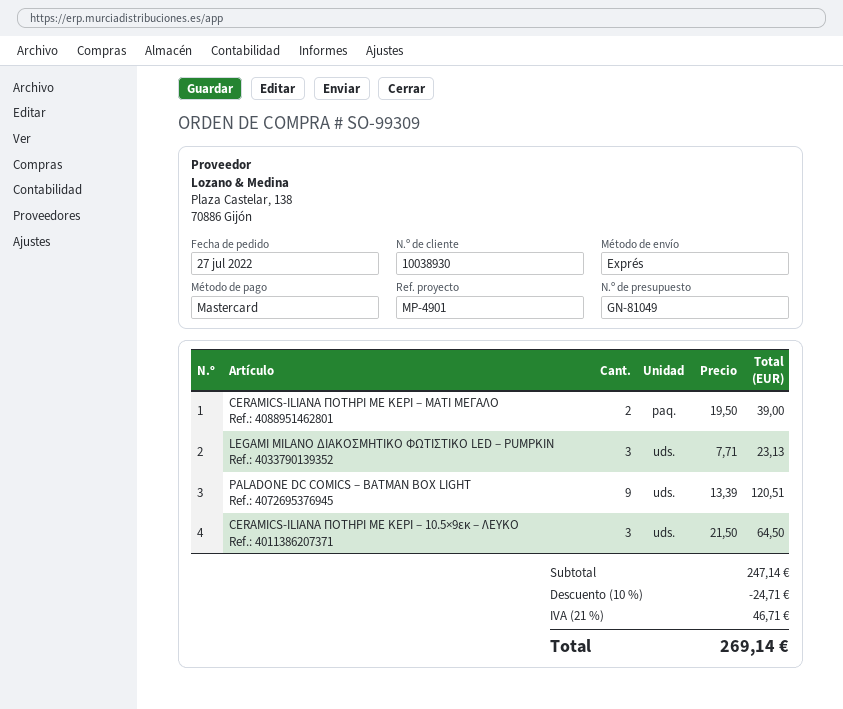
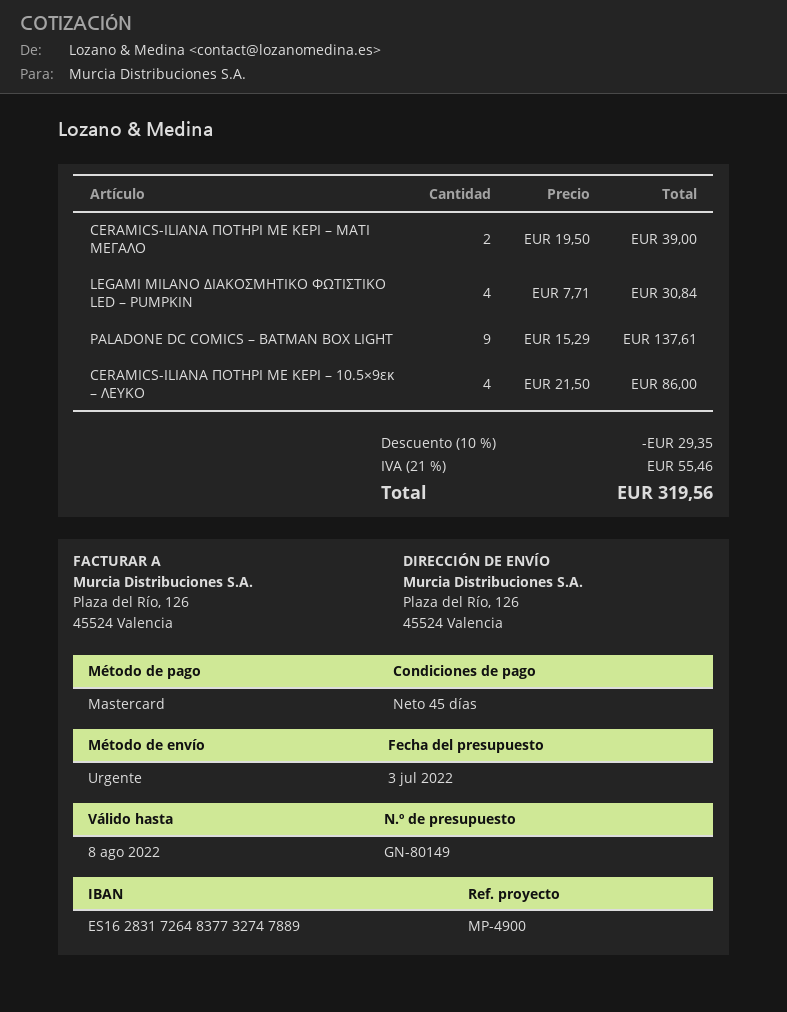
quote number: GN-81049 -> GN-80149
reference: MP-4901 -> MP-4900
LEGAMI MILANO ΔΙΑΚΟΣΜΗΤΙΚΟ ΦΩΤΙΣΤΙΚΟ LED – PUMPKIN: 3 x 7.71 = 23.13 -> 4 x 7.71 = 30.84
PALADONE DC COMICS – BATMAN BOX LIGHT: 9 x 13.39 = 120.51 -> 9 x 15.29 = 137.61
CERAMICS-ILIANA ΠΟΤΗΡΙ ΜΕ ΚΕΡΙ – 10.5×9εκ – ΛΕΥΚΟ: 3 x 21.50 = 64.50 -> 4 x 21.50 = 86.00
discount: 10% = 24.71 -> 10% = 29.35
tax: 21% = 46.71 -> 21% = 55.46
total: 269.14 -> 319.56

